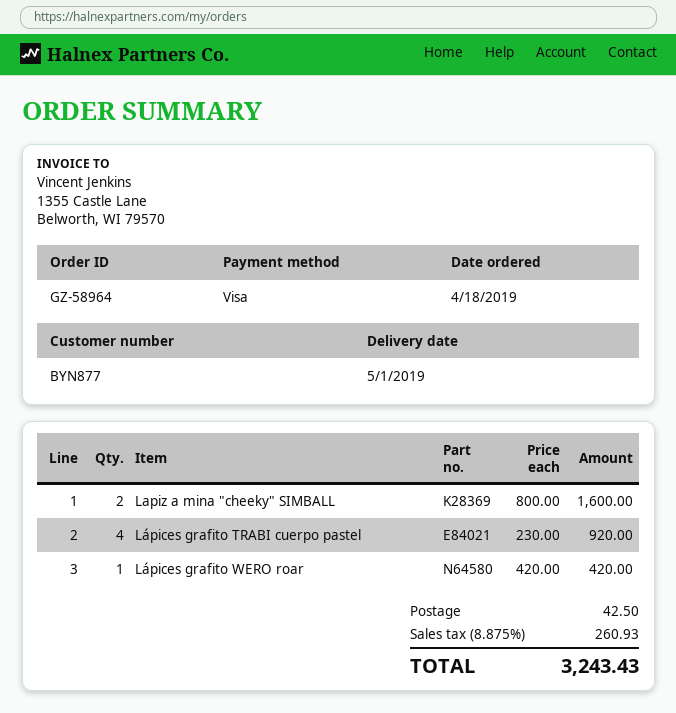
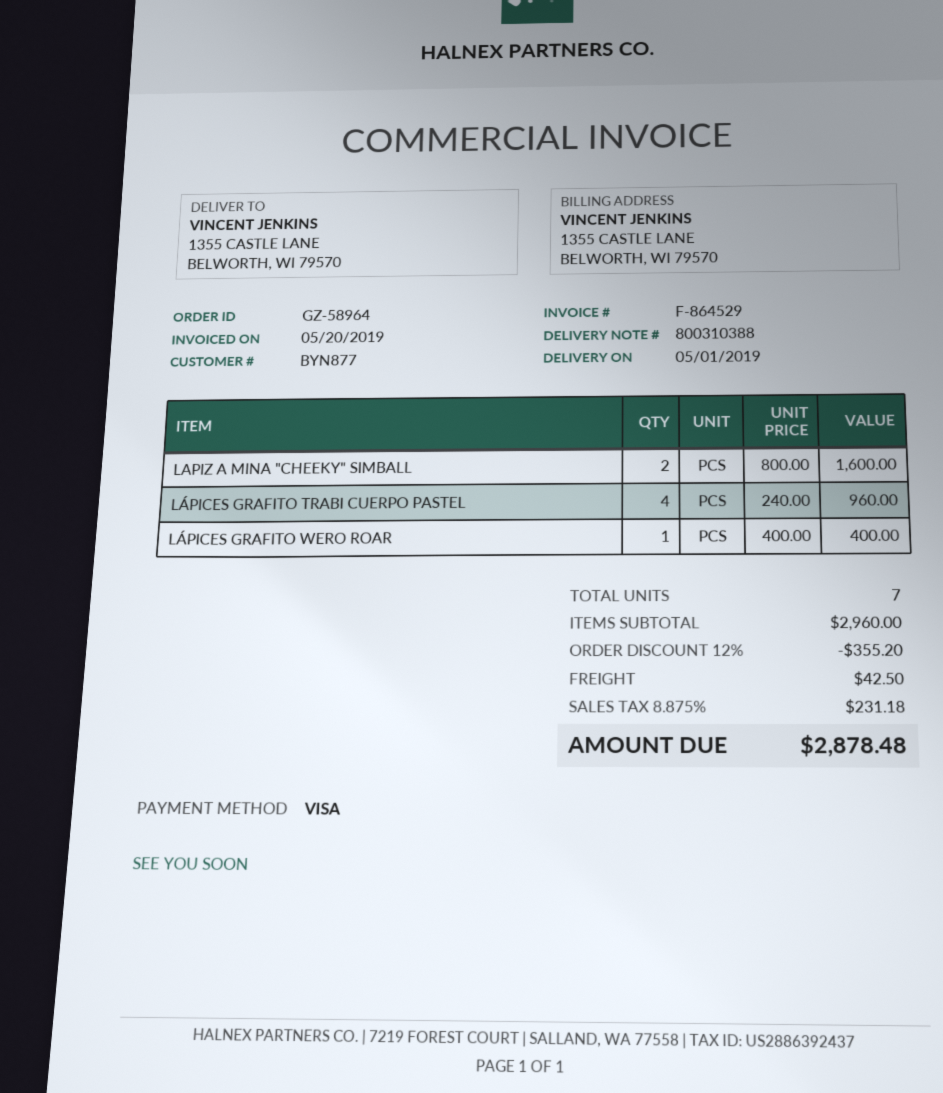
Lápices grafito TRABI cuerpo pastel: 4 x 230.00 = 920.00 -> 4 x 240.00 = 960.00
Lápices grafito WERO roar: 1 x 420.00 = 420.00 -> 1 x 400.00 = 400.00
discount: none -> 12% = 355.20
tax: 8.875% = 260.93 -> 8.875% = 231.18
total: 3243.43 -> 2878.48

